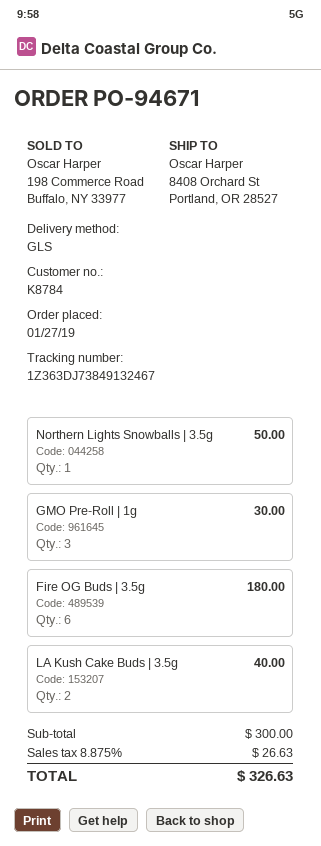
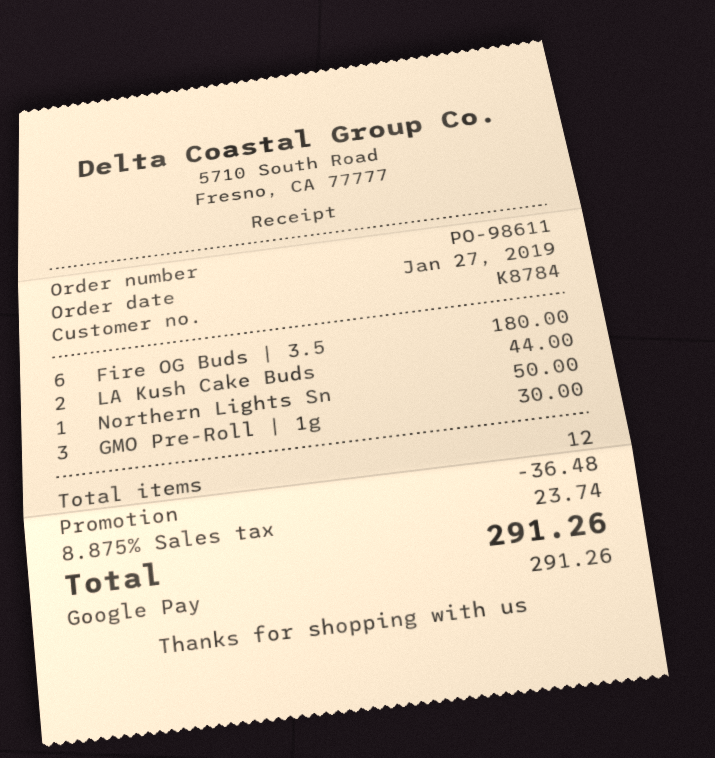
order number: PO-94671 -> PO-98611
LA Kush Cake Buds | 3.5g: 2 for 40.00 -> 2 for 44.00
discount: none -> 36.48
tax: 8.875% = 26.63 -> 8.875% = 23.74
total: 326.63 -> 291.26

